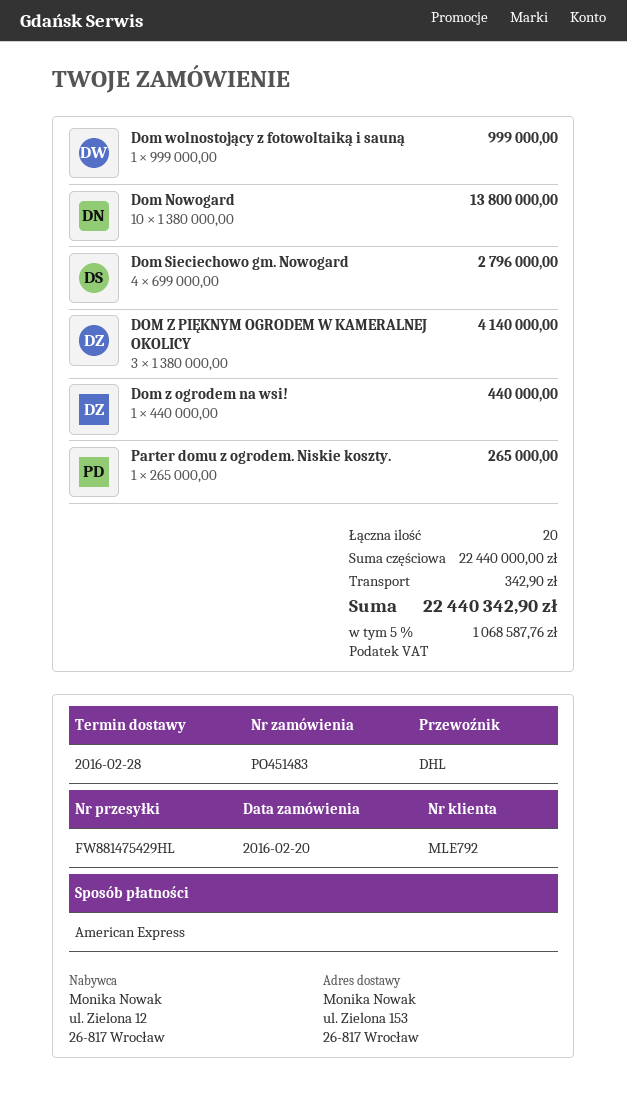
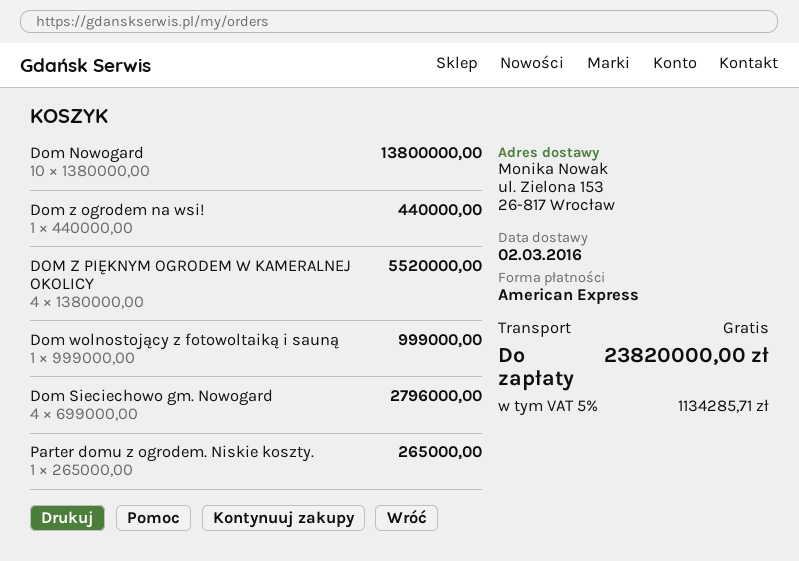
delivery date: 2016-02-28 -> 2016-03-02
DOM Z PIĘKNYM OGRODEM W KAMERALNEJ OKOLICY: 3 x 1380000.00 = 4140000.00 -> 4 x 1380000.00 = 5520000.00
shipping: 342.90 -> 0.00
tax: 5% = 1068587.76 -> 5% = 1134285.71
total: 22440342.90 -> 23820000.00

